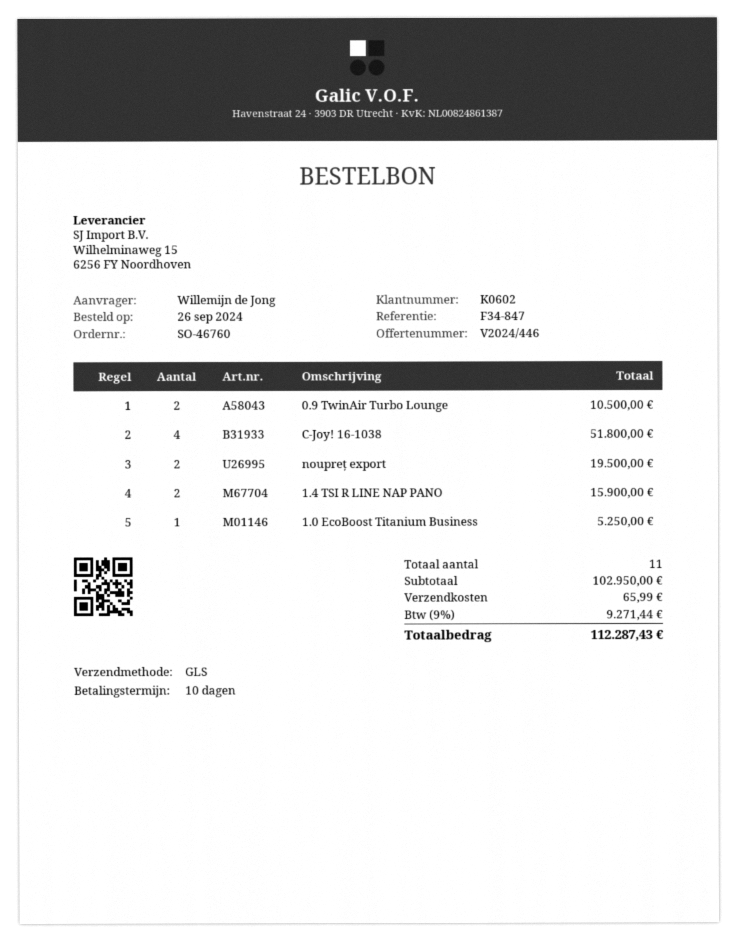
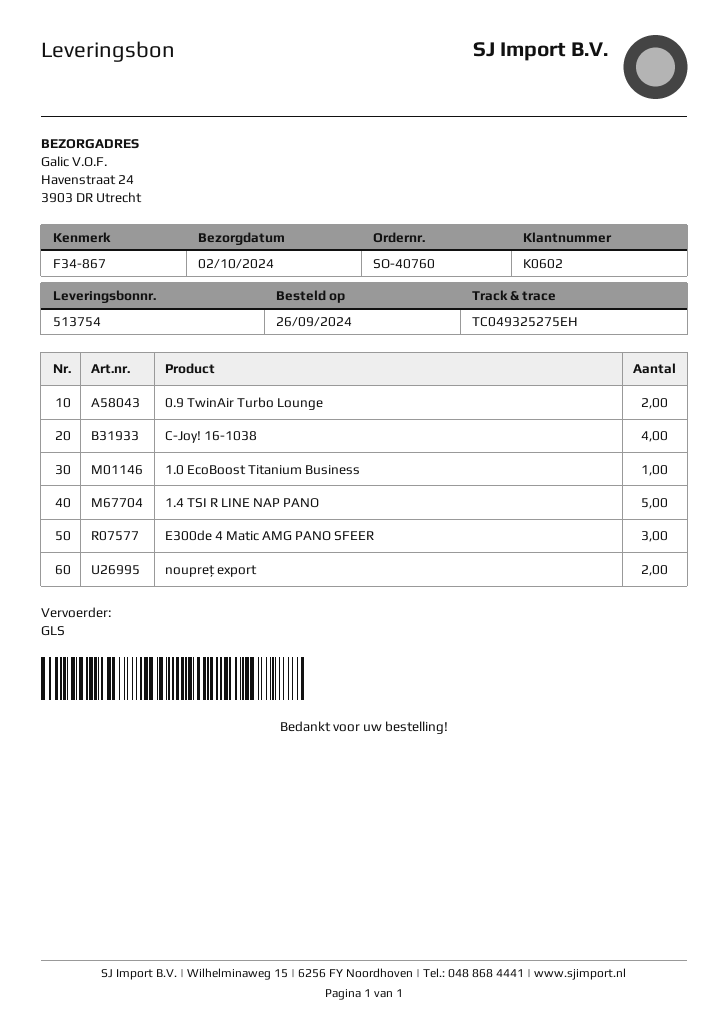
order number: SO-46760 -> SO-40760
reference: F34-847 -> F34-867
1.4 TSI R LINE NAP PANO: 2 -> 5
E300de 4 Matic AMG PANO SFEER: none -> 3

